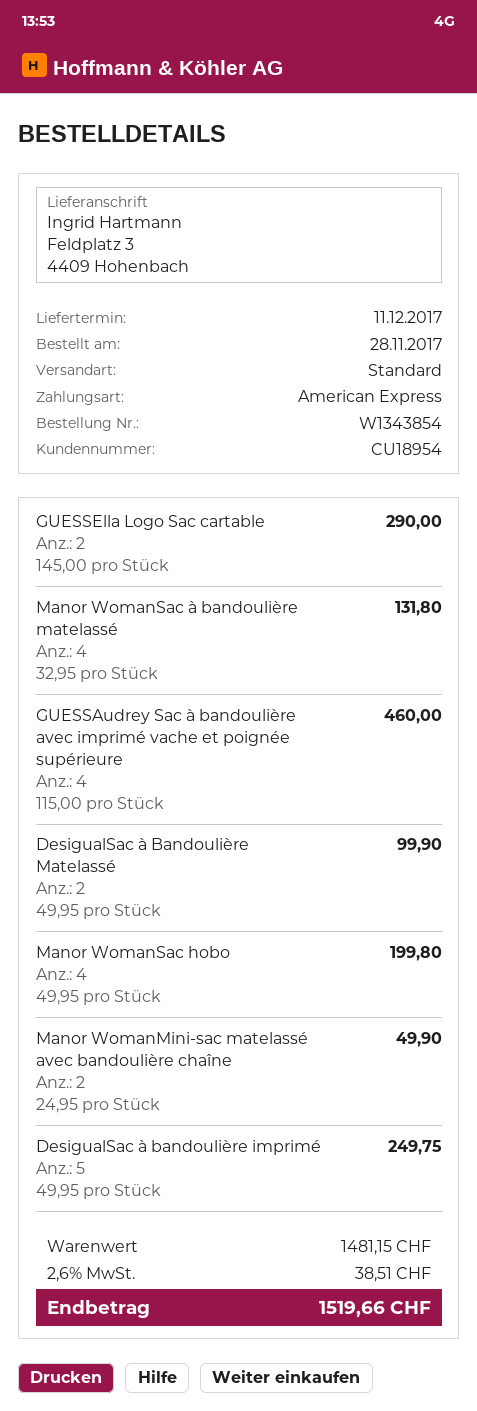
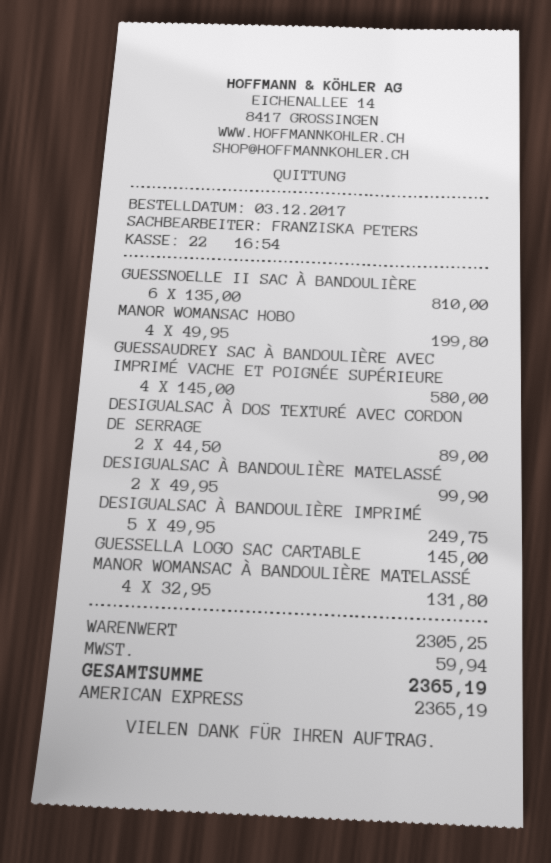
order date: 2017-11-28 -> 2017-12-03
GUESSElla Logo Sac cartable: 2 x 145.00 = 290.00 -> 1 x 145.00 = 145.00
GUESSAudrey Sac à bandoulière avec imprimé vache et poignée supérieure: 4 x 115.00 = 460.00 -> 4 x 145.00 = 580.00
Manor WomanMini-sac matelassé avec bandoulière chaîne: 2 x 24.95 = 49.90 -> none
GUESSNOELLE II SAC À BANDOULIÈRE: none -> 6 x 135.00 = 810.00
DESIGUALSAC À DOS TEXTURÉ AVEC CORDON DE SERRAGE: none -> 2 x 44.50 = 89.00
subtotal: 1481.15 -> 2305.25
tax: 38.51 -> 59.94
total: 1519.66 -> 2365.19

